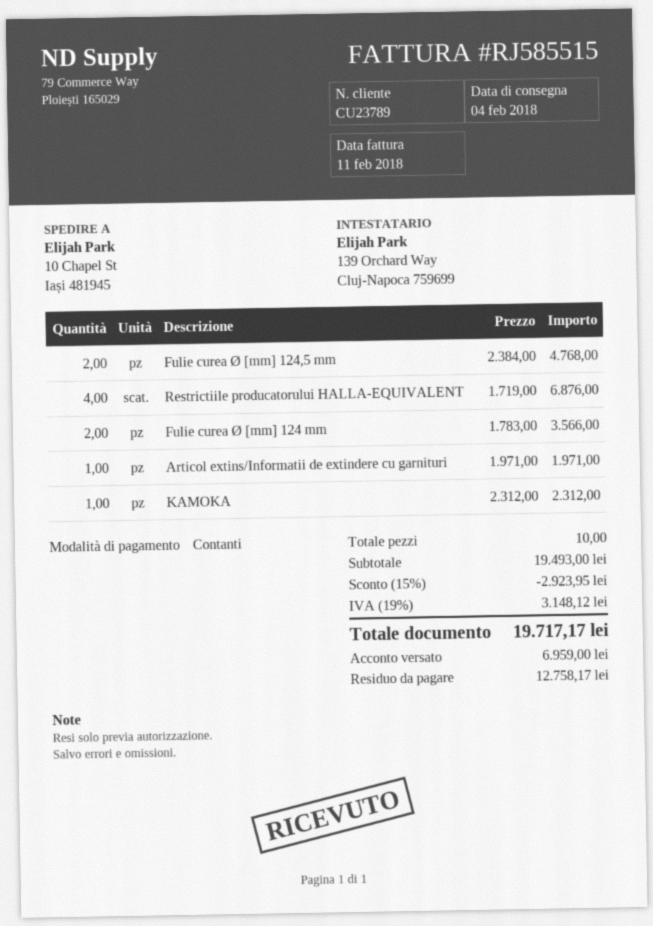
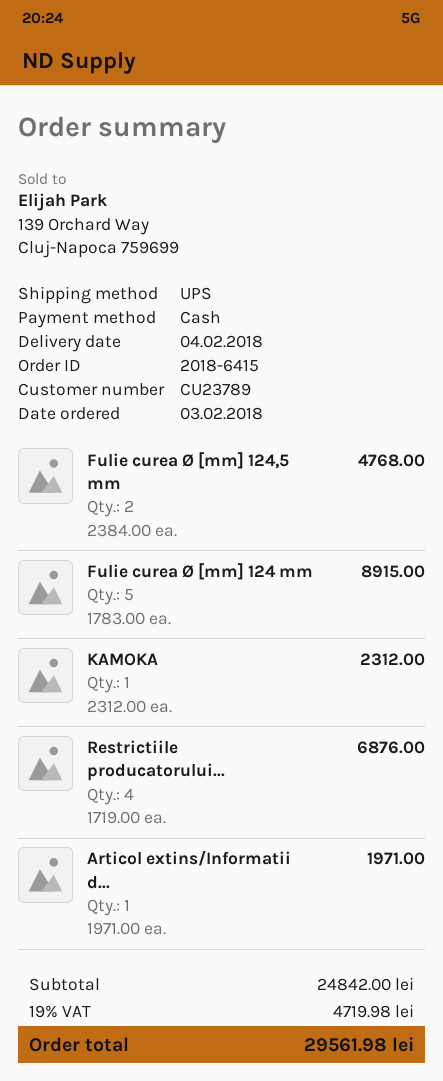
Fulie curea Ø [mm] 124 mm: 2 x 1783.00 = 3566.00 -> 5 x 1783.00 = 8915.00
subtotal: 19493.00 -> 24842.00
discount: 15% = 2923.95 -> none
tax: 19% = 3148.12 -> 19% = 4719.98
total: 19717.17 -> 29561.98

